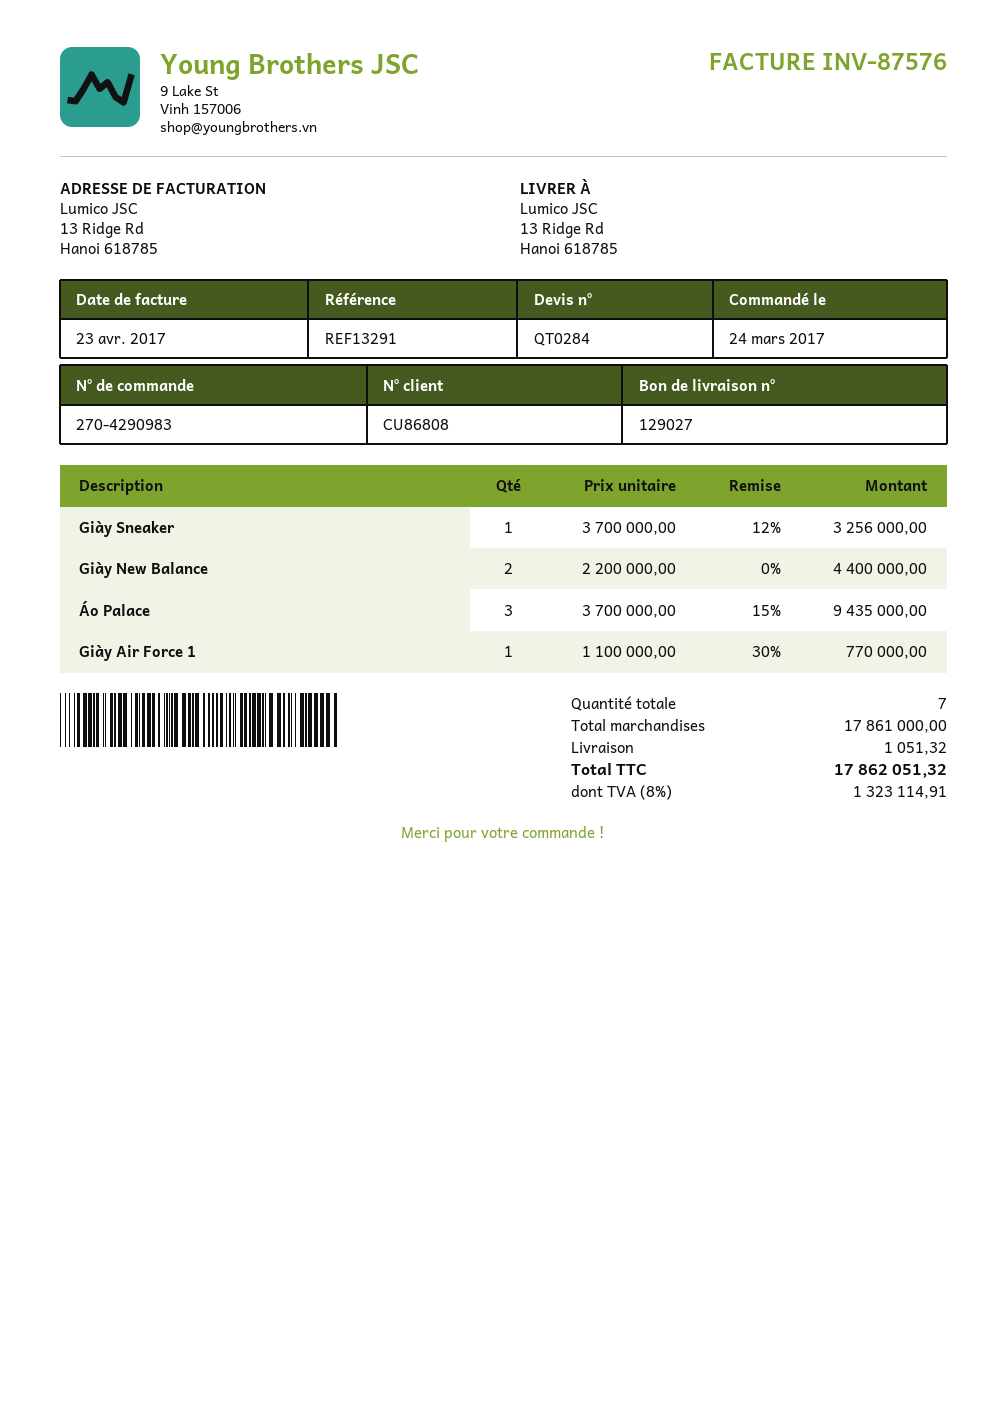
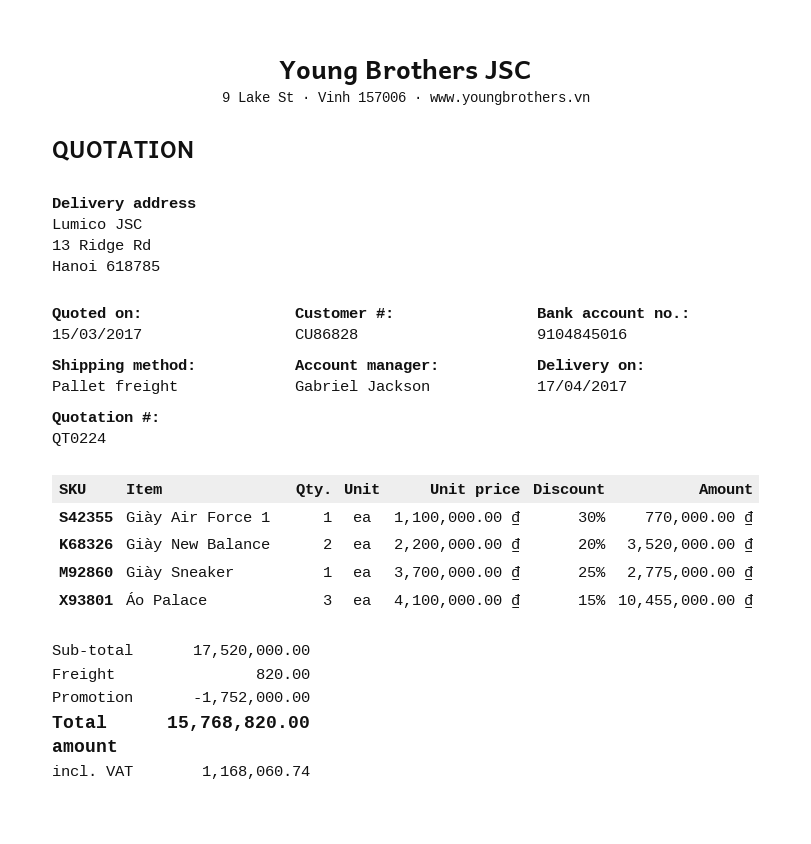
quote number: QT0284 -> QT0224
customer number: CU86808 -> CU86828
Giày Sneaker: 1 x 3700000.00 - 12% = 3256000.00 -> 1 x 3700000.00 - 25% = 2775000.00
Giày New Balance: 2 x 2200000.00 = 4400000.00 -> 2 x 2200000.00 - 20% = 3520000.00
Áo Palace: 3 x 3700000.00 - 15% = 9435000.00 -> 3 x 4100000.00 - 15% = 10455000.00
subtotal: 17861000.00 -> 17520000.00
discount: none -> 1752000.00
shipping: 1051.32 -> 820.00
tax: 1323114.91 -> 1168060.74
total: 17862051.32 -> 15768820.00

